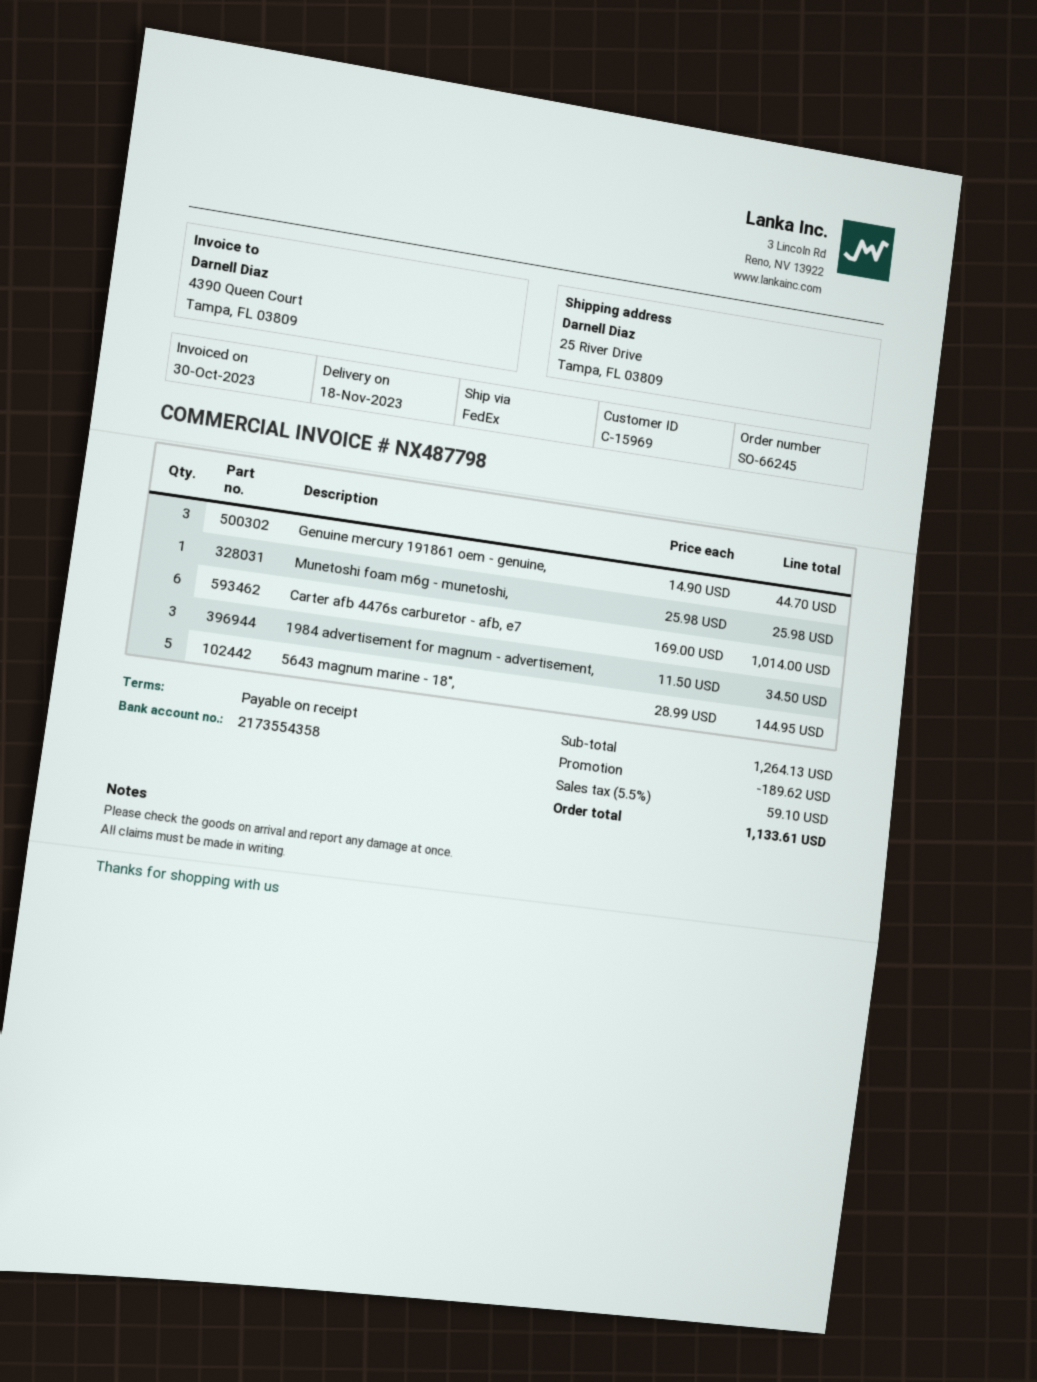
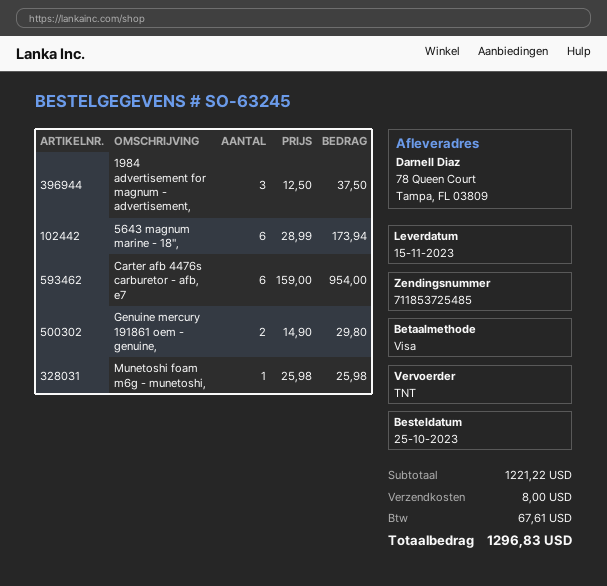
order number: SO-66245 -> SO-63245
delivery date: 2023-11-18 -> 2023-11-15
shipping method: FedEx -> TNT
ship to: 25 River Drive, Tampa, FL 03809 -> 78 Queen Court, Tampa, FL 03809
Genuine mercury 191861 oem - genuine,: 3 x 14.90 = 44.70 -> 2 x 14.90 = 29.80
Carter afb 4476s carburetor - afb, e7: 6 x 169.00 = 1014.00 -> 6 x 159.00 = 954.00
1984 advertisement for magnum - advertisement,: 3 x 11.50 = 34.50 -> 3 x 12.50 = 37.50
5643 magnum marine - 18",: 5 x 28.99 = 144.95 -> 6 x 28.99 = 173.94
subtotal: 1264.13 -> 1221.22
discount: 189.62 -> none
shipping: none -> 8.00
tax: 59.10 -> 67.61
total: 1133.61 -> 1296.83

